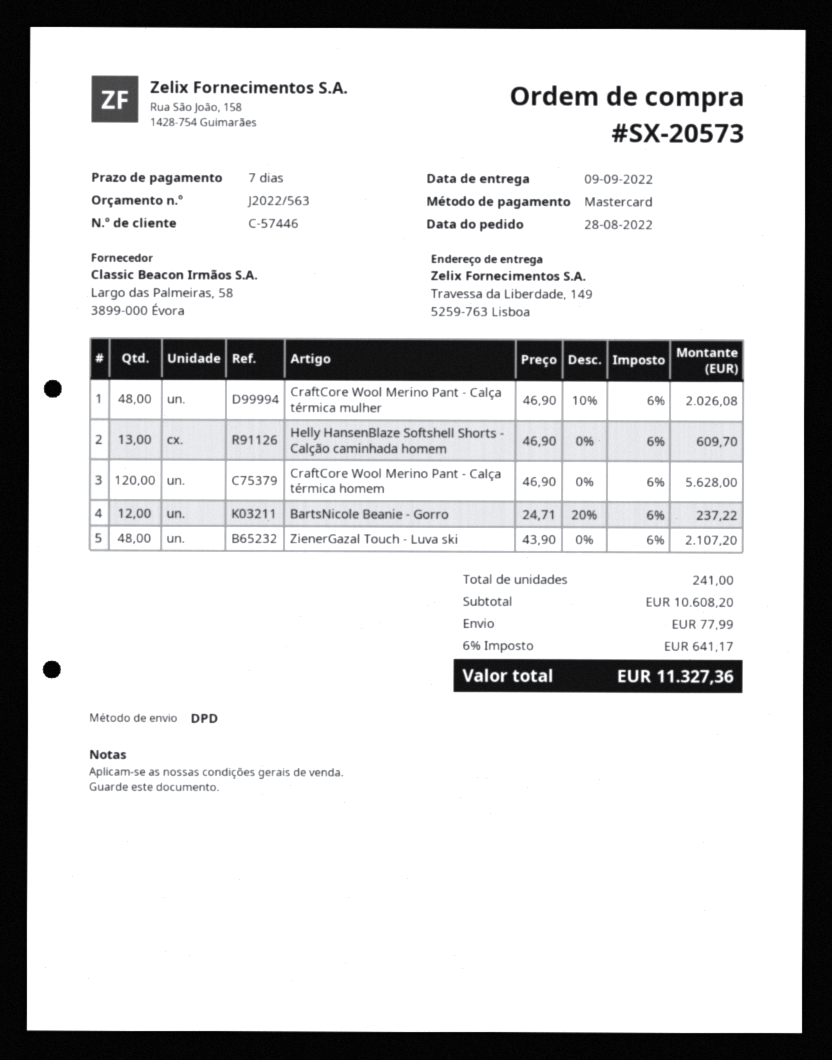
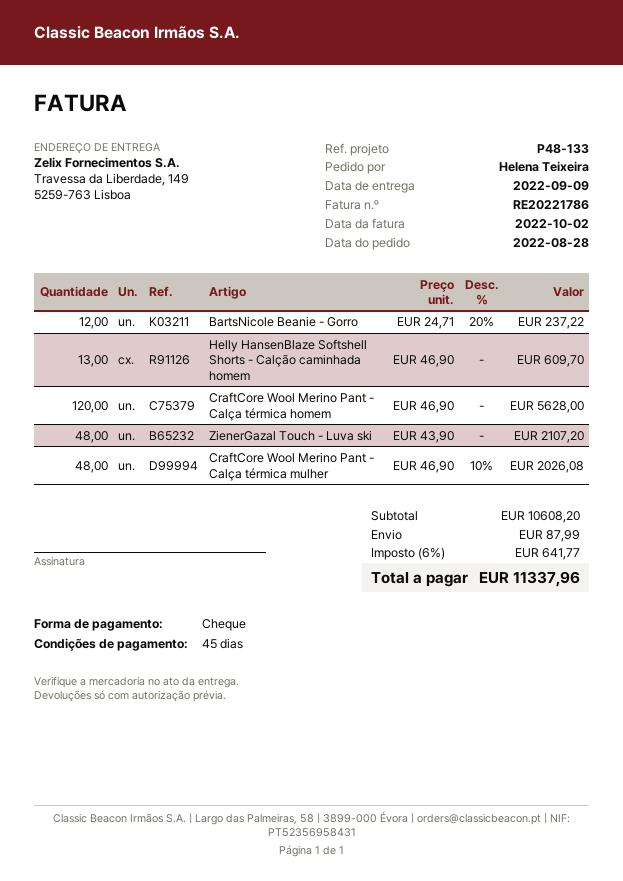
payment terms: 7 days -> 45 days
payment method: Mastercard -> cheque
shipping: 77.99 -> 87.99
tax: 6% = 641.17 -> 6% = 641.77
total: 11327.36 -> 11337.96

